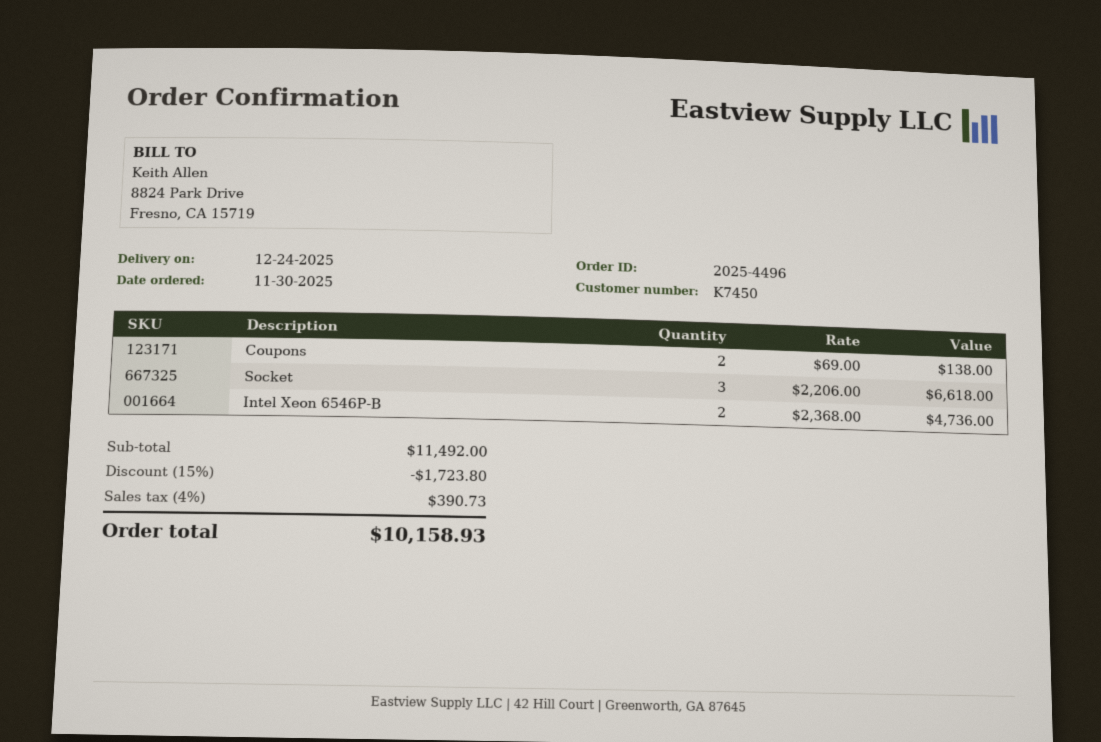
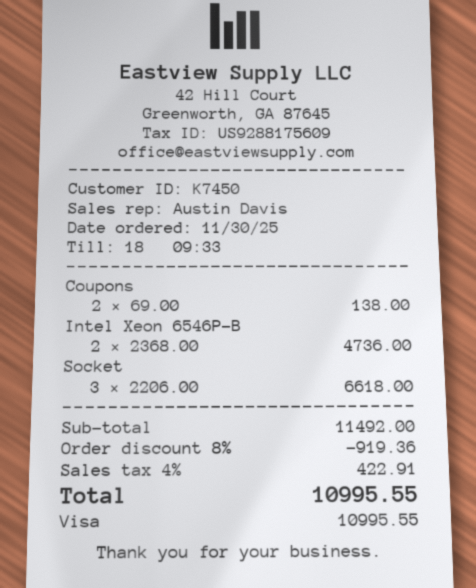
discount: 15% = 1723.80 -> 8% = 919.36
tax: 4% = 390.73 -> 4% = 422.91
total: 10158.93 -> 10995.55

